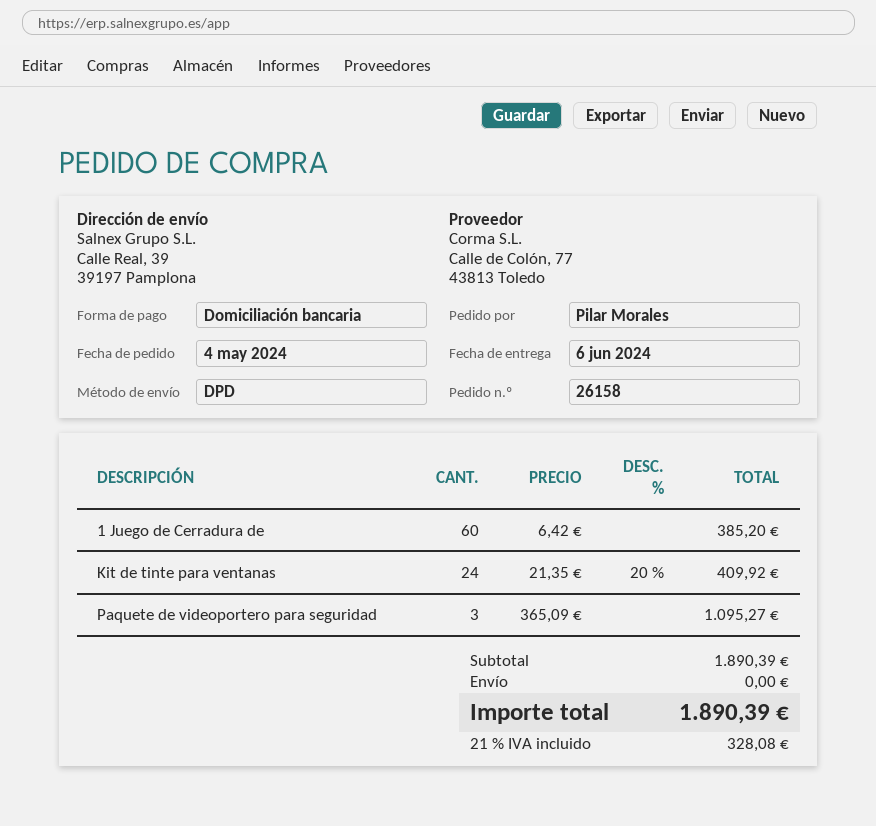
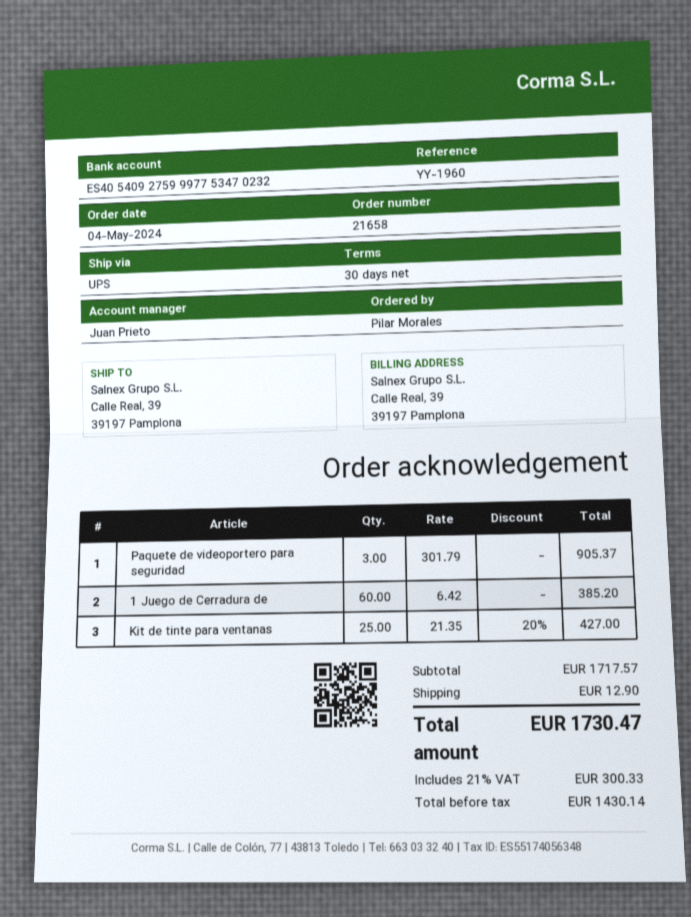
order number: 26158 -> 21658
shipping method: DPD -> UPS
Kit de tinte para ventanas: 24 x 21.35 - 20% = 409.92 -> 25 x 21.35 - 20% = 427.00
Paquete de videoportero para seguridad: 3 x 365.09 = 1095.27 -> 3 x 301.79 = 905.37
subtotal: 1890.39 -> 1717.57
shipping: 0.00 -> 12.90
tax: 21% = 328.08 -> 21% = 300.33
total: 1890.39 -> 1730.47

